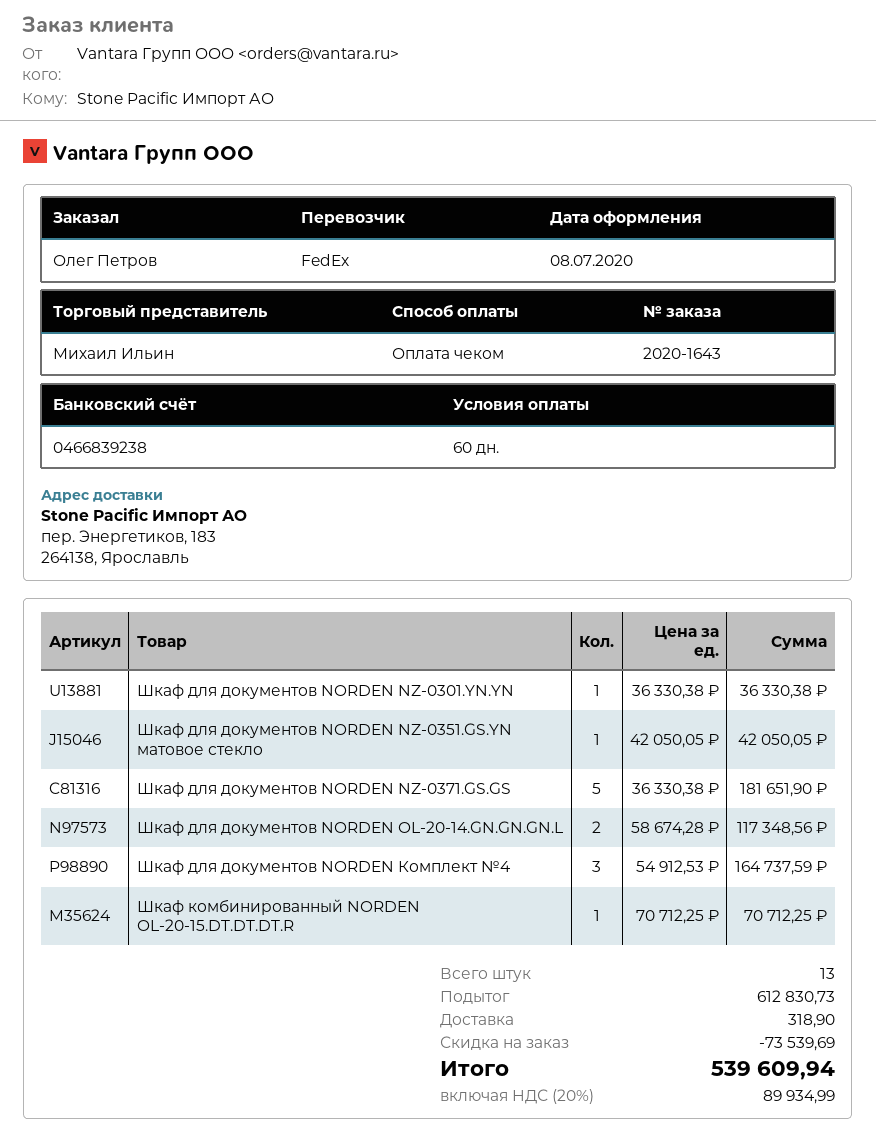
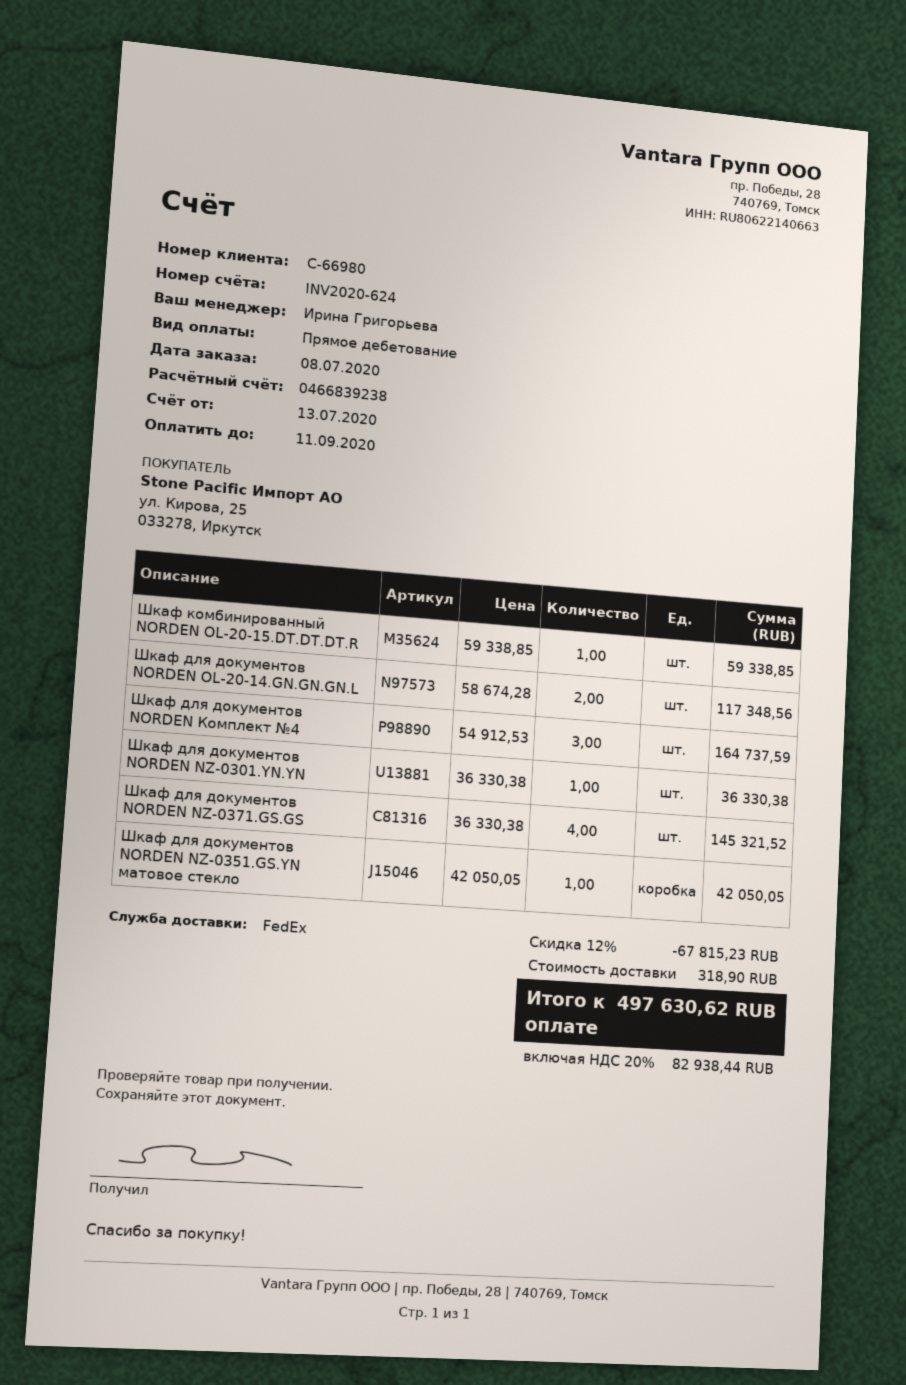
sales rep: Михаил Ильин -> Ирина Григорьева
payment method: cheque -> direct debit
Шкаф для документов NORDEN NZ-0371.GS.GS: 5 x 36330.38 = 181651.90 -> 4 x 36330.38 = 145321.52
Шкаф комбинированный NORDEN OL-20-15.DT.DT.DT.R: 1 x 70712.25 = 70712.25 -> 1 x 59338.85 = 59338.85
discount: 73539.69 -> 67815.23
tax: 20% = 89934.99 -> 20% = 82938.44
total: 539609.94 -> 497630.62

